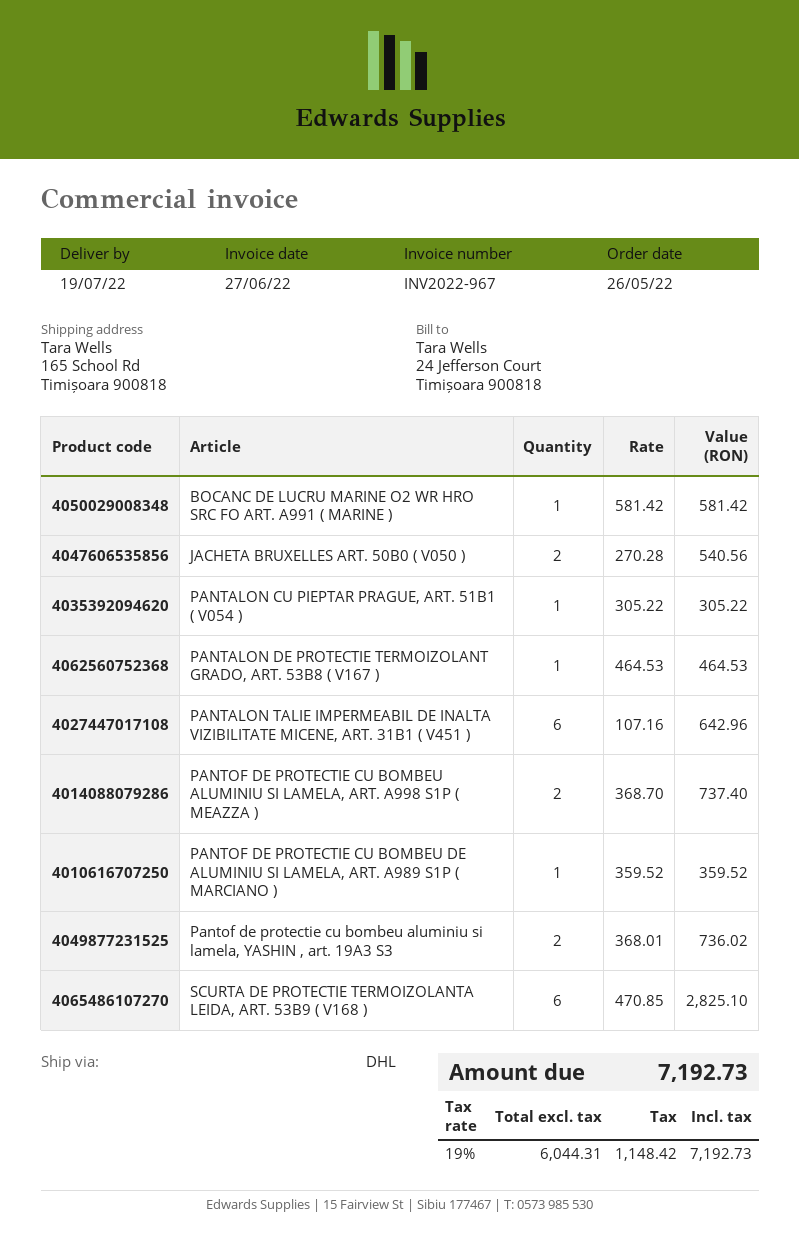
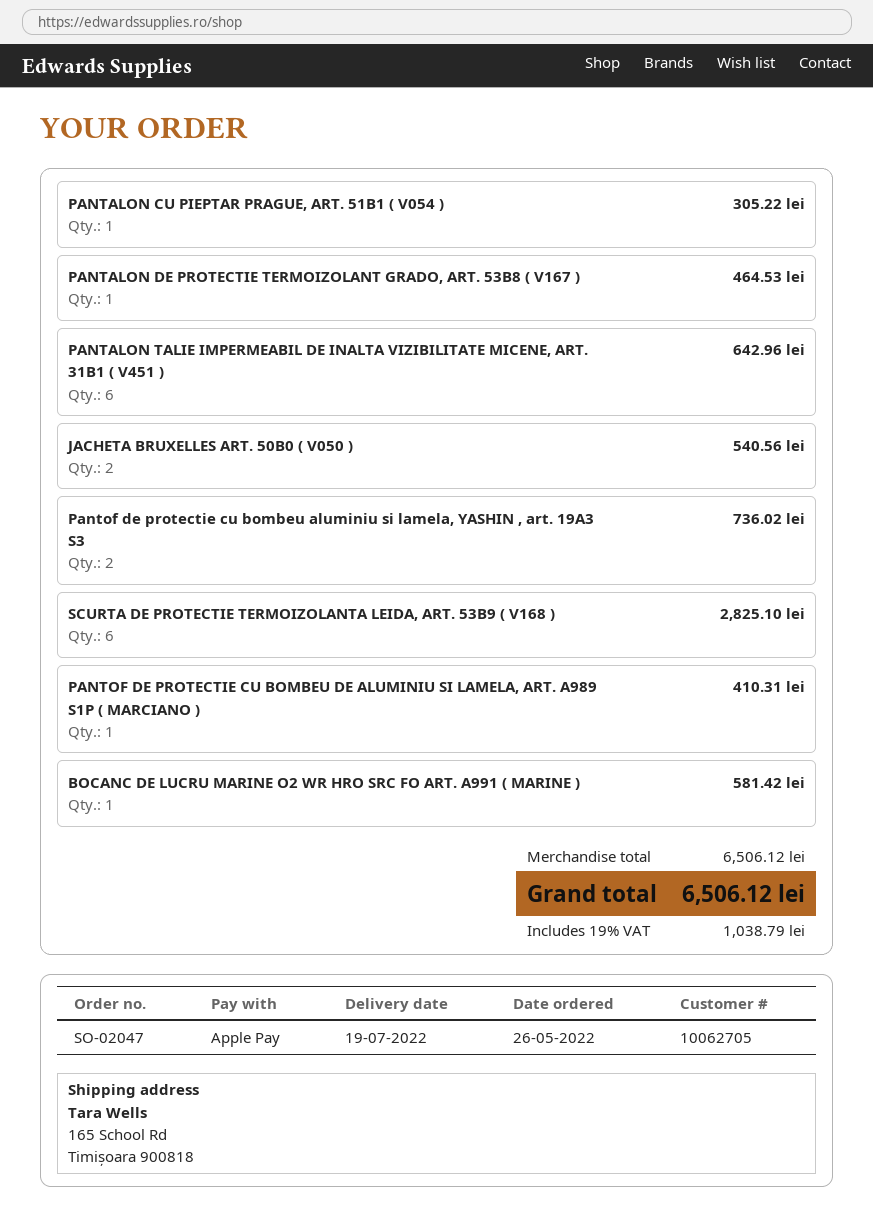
PANTOF DE PROTECTIE CU BOMBEU ALUMINIU SI LAMELA, ART. A998 S1P ( MEAZZA ): 2 for 737.40 -> none
PANTOF DE PROTECTIE CU BOMBEU DE ALUMINIU SI LAMELA, ART. A989 S1P ( MARCIANO ): 1 for 359.52 -> 1 for 410.31
tax: 19% = 1148.42 -> 19% = 1038.79
total: 7192.73 -> 6506.12

